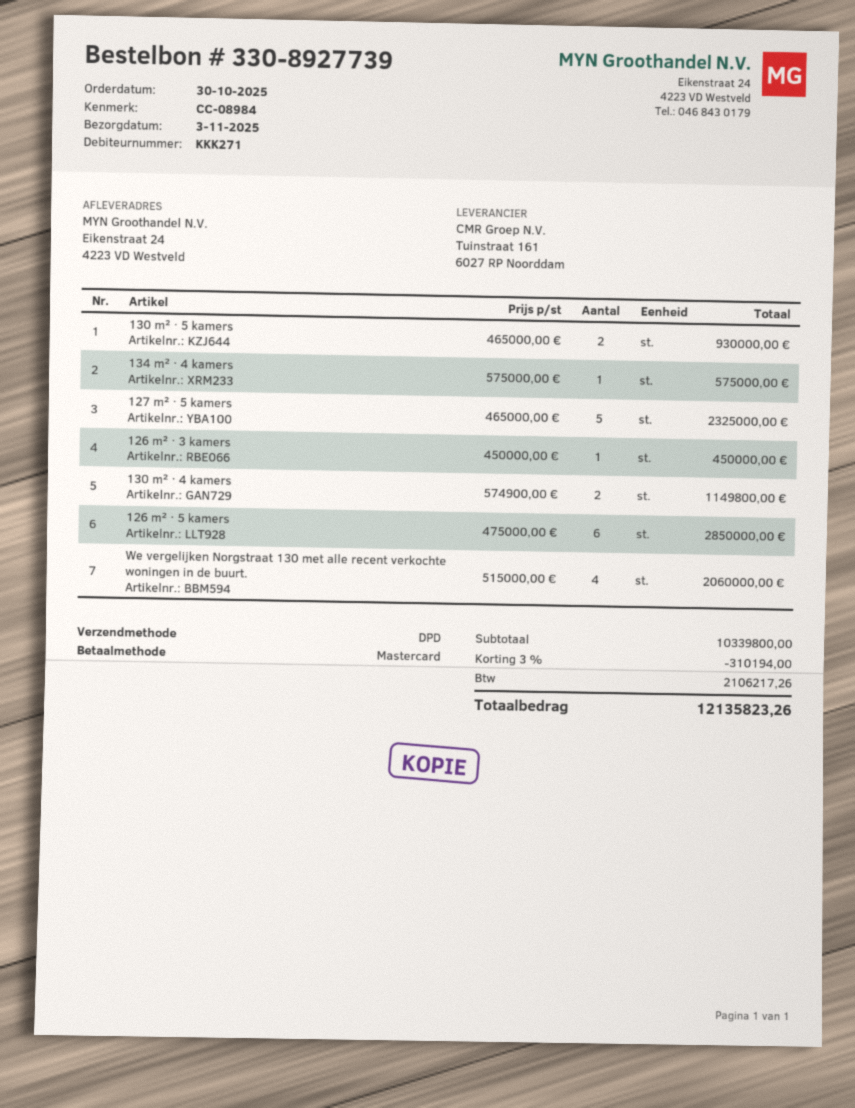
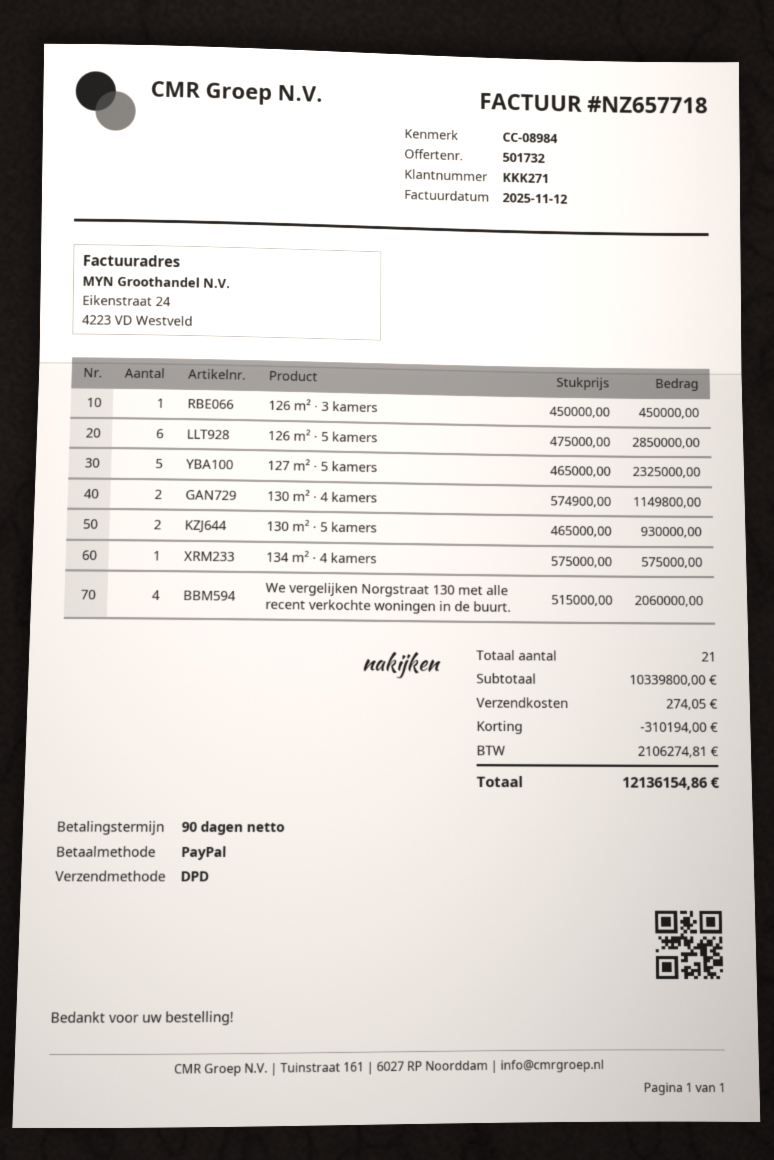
payment method: Mastercard -> PayPal
shipping: none -> 274.05
tax: 2106217.26 -> 2106274.81
total: 12135823.26 -> 12136154.86

